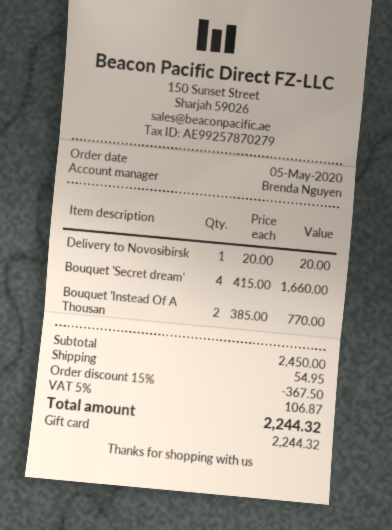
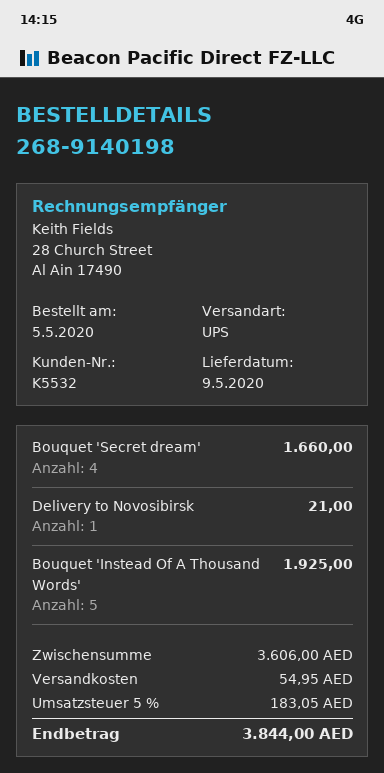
Delivery to Novosibirsk: 1 for 20.00 -> 1 for 21.00
Bouquet 'Instead Of A Thousan: 2 for 770.00 -> 5 for 1925.00
subtotal: 2450.00 -> 3606.00
discount: 15% = 367.50 -> none
tax: 5% = 106.87 -> 5% = 183.05
total: 2244.32 -> 3844.00

